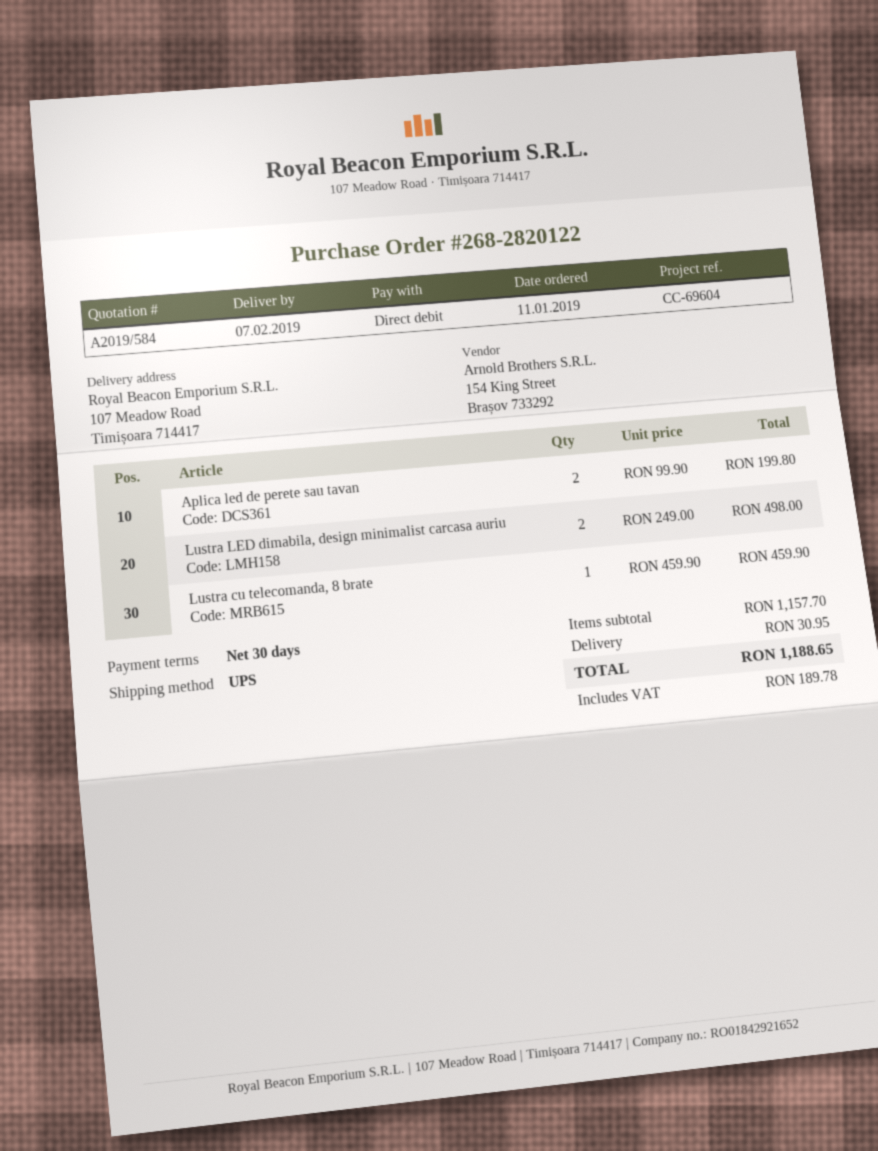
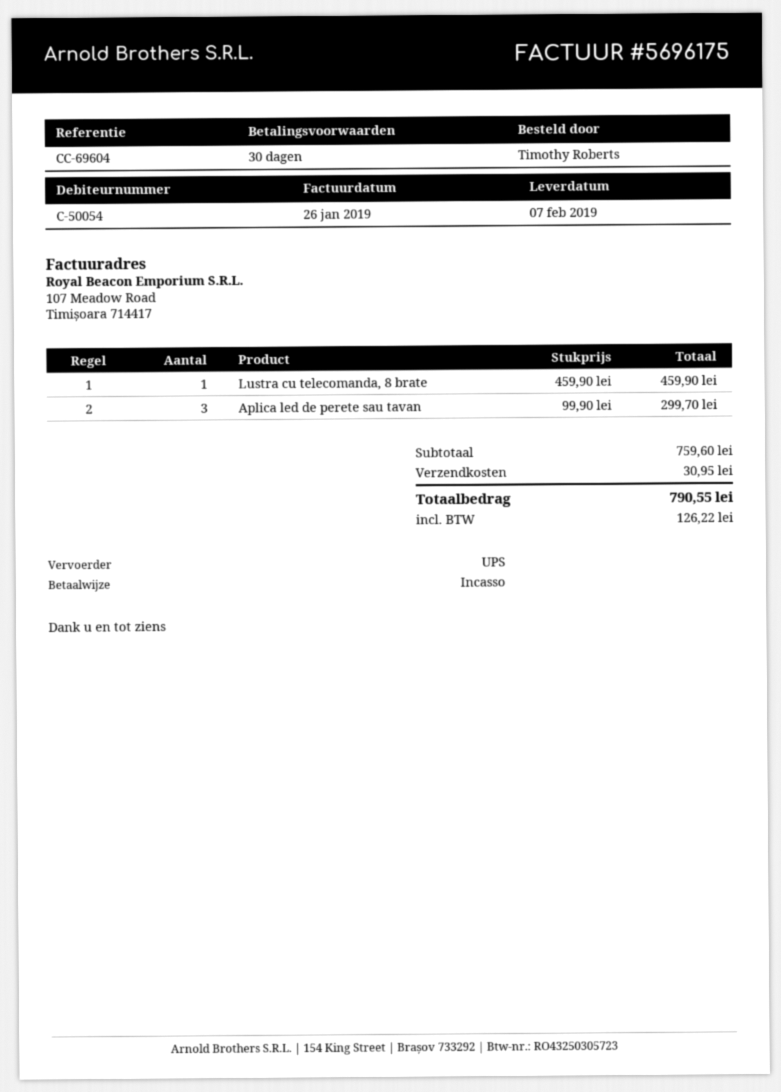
Aplica led de perete sau tavan: 2 x 99.90 = 199.80 -> 3 x 99.90 = 299.70
Lustra LED dimabila, design minimalist carcasa auriu: 2 x 249.00 = 498.00 -> none
subtotal: 1157.70 -> 759.60
tax: 189.78 -> 126.22
total: 1188.65 -> 790.55

